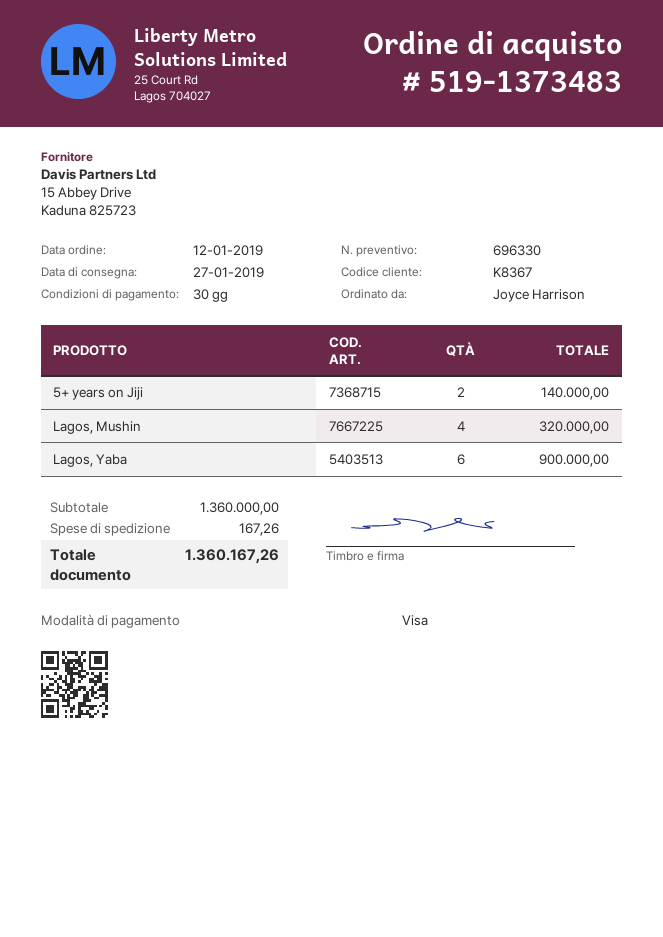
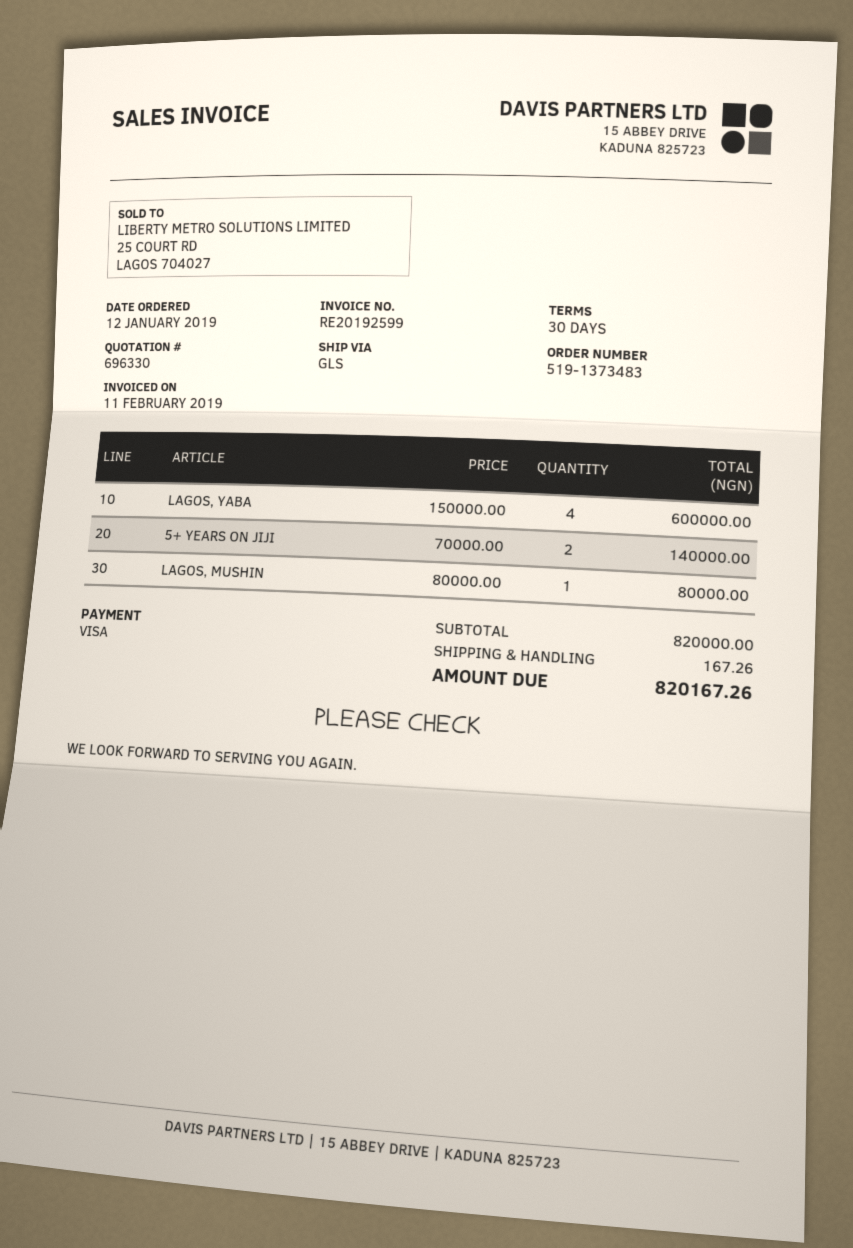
Lagos, Mushin: 4 for 320000.00 -> 1 for 80000.00
Lagos, Yaba: 6 for 900000.00 -> 4 for 600000.00
subtotal: 1360000.00 -> 820000.00
total: 1360167.26 -> 820167.26

